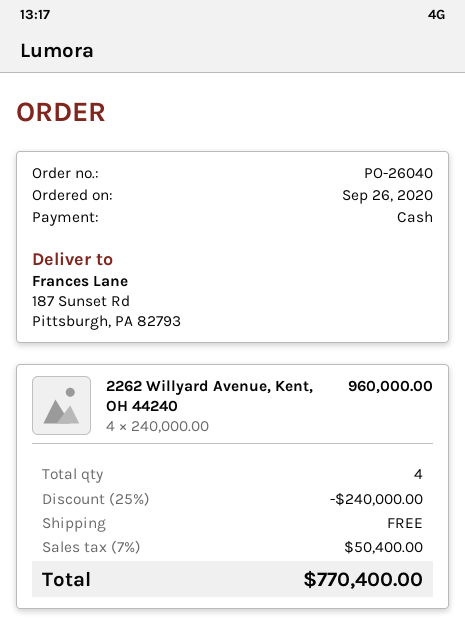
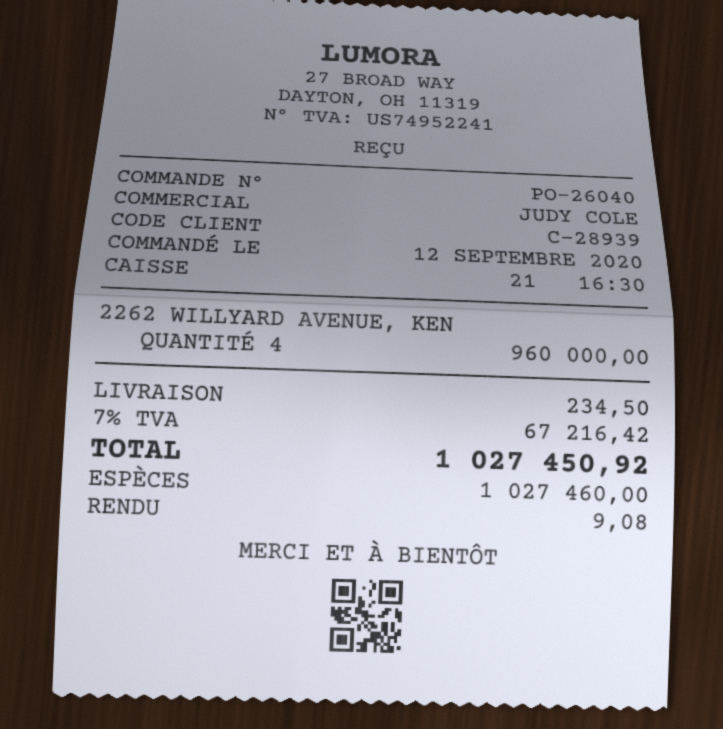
order date: 2020-09-26 -> 2020-09-12
discount: 25% = 240000.00 -> none
shipping: 0.00 -> 234.50
tax: 7% = 50400.00 -> 7% = 67216.42
total: 770400.00 -> 1027450.92

